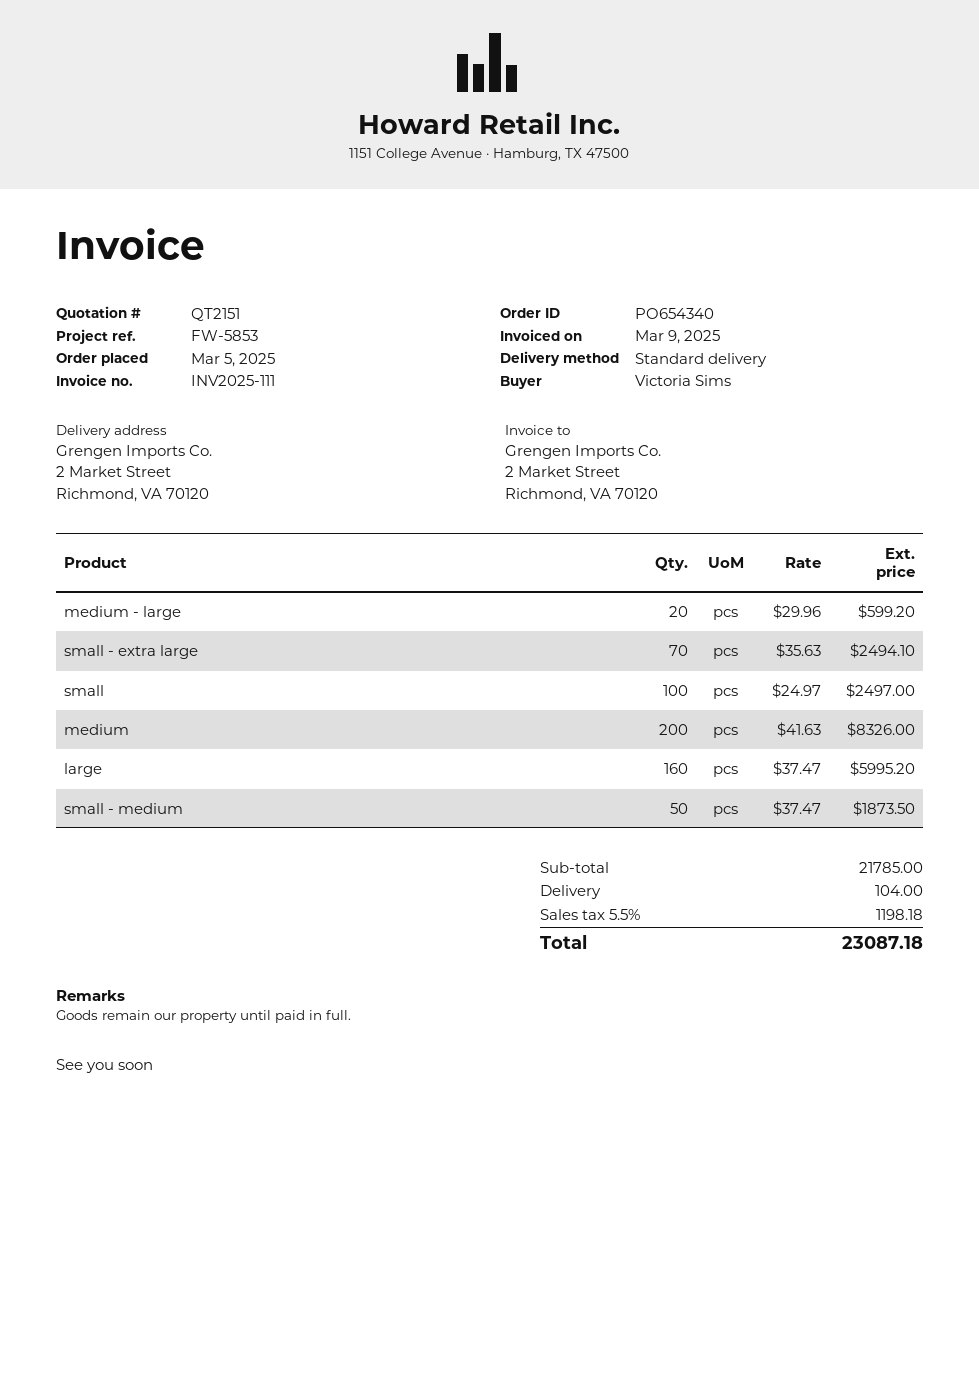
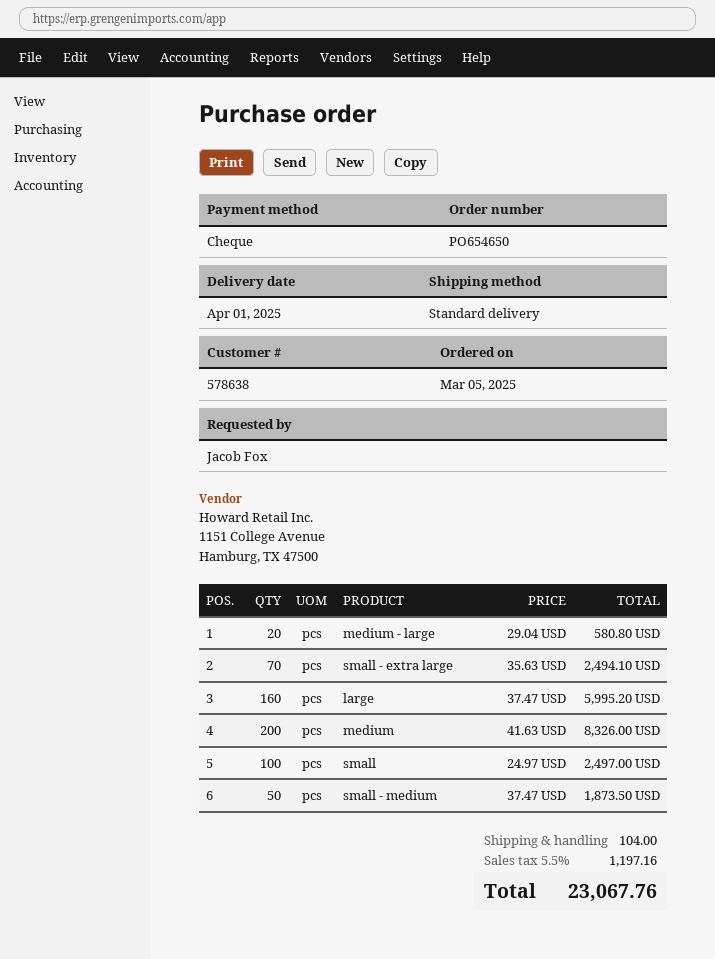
order number: PO654340 -> PO654650
ordered by: Victoria Sims -> Jacob Fox
medium - large: 20 x 29.96 = 599.20 -> 20 x 29.04 = 580.80
tax: 5.5% = 1198.18 -> 5.5% = 1197.16
total: 23087.18 -> 23067.76

